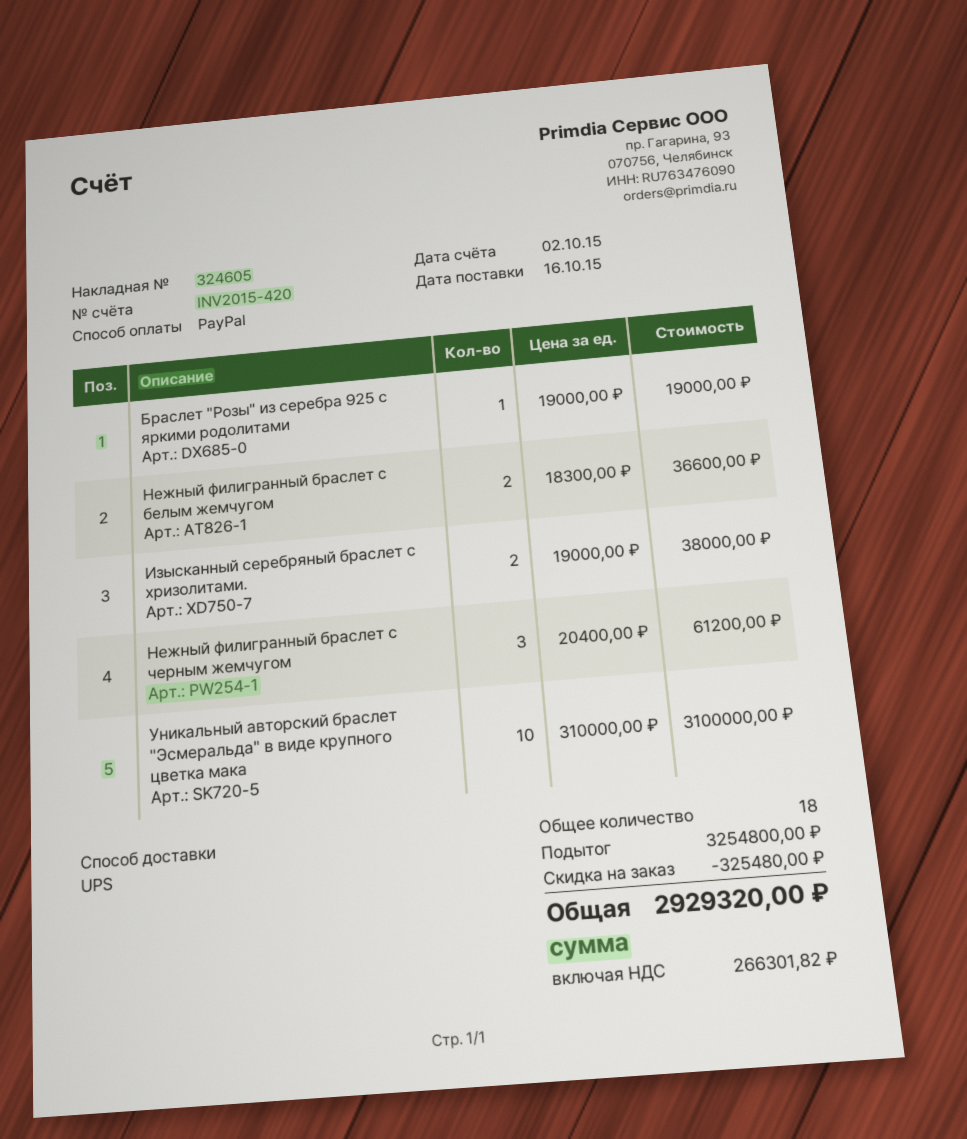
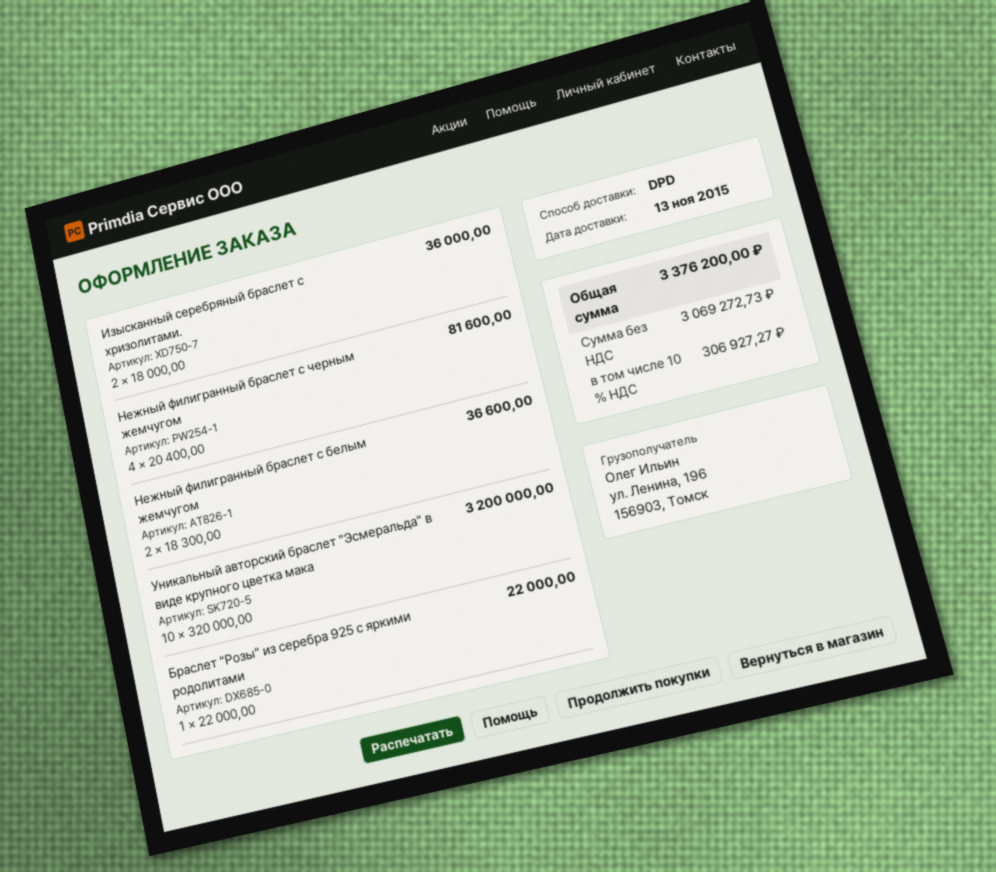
delivery date: 2015-10-16 -> 2015-11-13
shipping method: UPS -> DPD
Браслет "Розы" из серебра 925 с яркими родолитами: 1 x 19000.00 = 19000.00 -> 1 x 22000.00 = 22000.00
Изысканный серебряный браслет с хризолитами.: 2 x 19000.00 = 38000.00 -> 2 x 18000.00 = 36000.00
Нежный филигранный браслет с черным жемчугом: 3 x 20400.00 = 61200.00 -> 4 x 20400.00 = 81600.00
Уникальный авторский браслет "Эсмеральда" в виде крупного цветка мака: 10 x 310000.00 = 3100000.00 -> 10 x 320000.00 = 3200000.00
discount: 325480.00 -> none
tax: 266301.82 -> 306927.27
total: 2929320.00 -> 3376200.00

